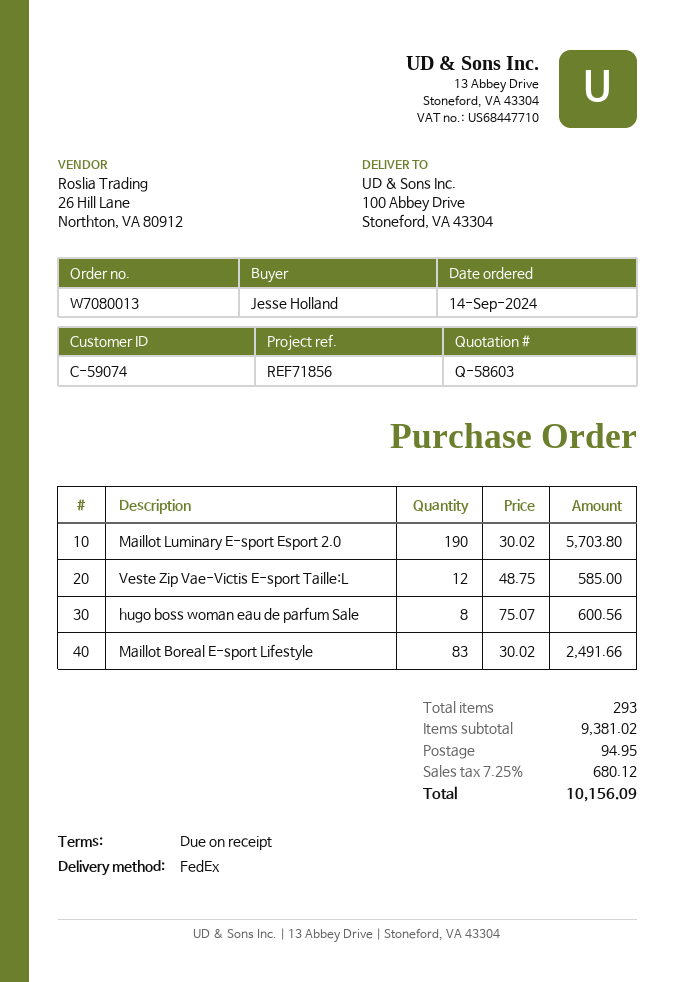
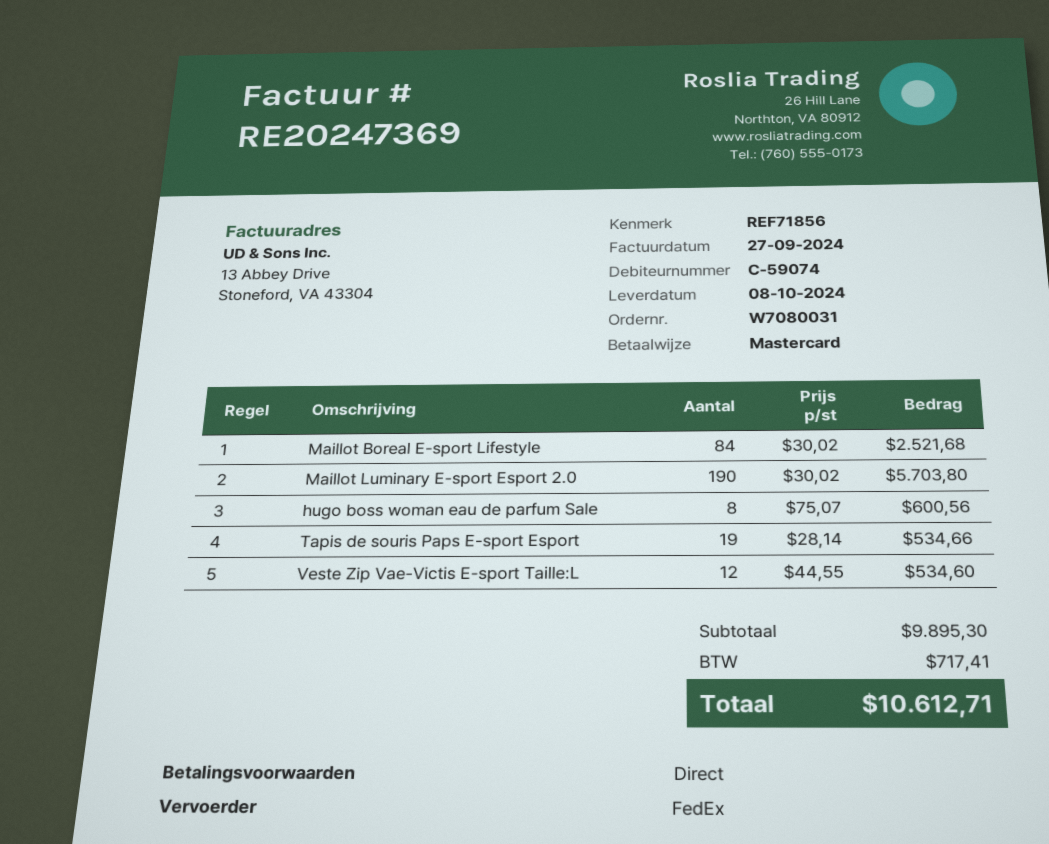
order number: W7080013 -> W7080031
Veste Zip Vae-Victis E-sport Taille:L: 12 x 48.75 = 585.00 -> 12 x 44.55 = 534.60
Maillot Boreal E-sport Lifestyle: 83 x 30.02 = 2491.66 -> 84 x 30.02 = 2521.68
Tapis de souris Paps E-sport Esport: none -> 19 x 28.14 = 534.66
subtotal: 9381.02 -> 9895.30
shipping: 94.95 -> none
tax: 680.12 -> 717.41
total: 10156.09 -> 10612.71

